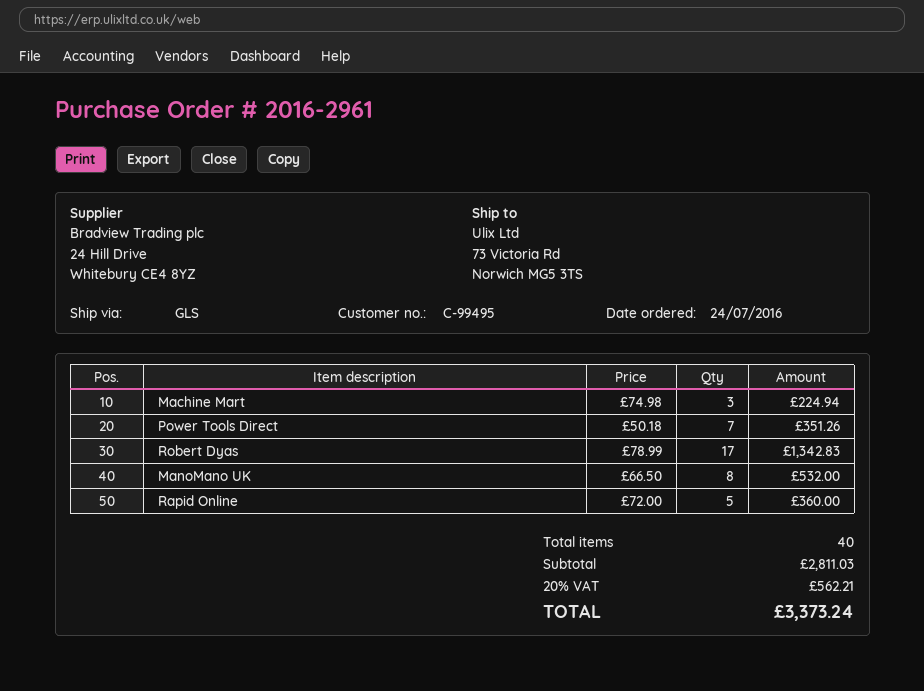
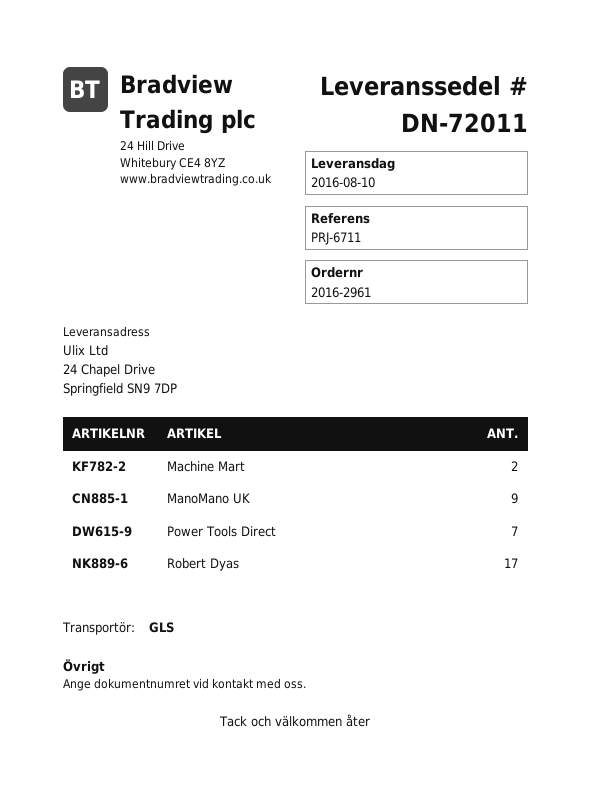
ship to: 73 Victoria Rd, Norwich MG5 3TS -> 24 Chapel Drive, Springfield SN9 7DP
Machine Mart: 3 -> 2
ManoMano UK: 8 -> 9
Rapid Online: 5 -> none

